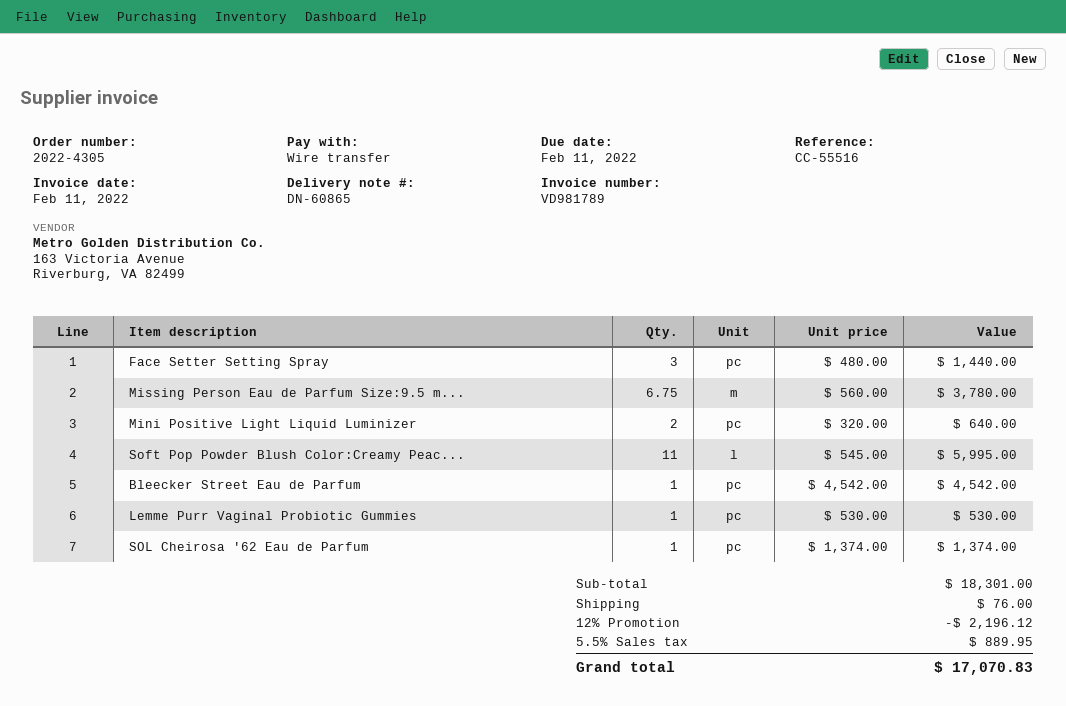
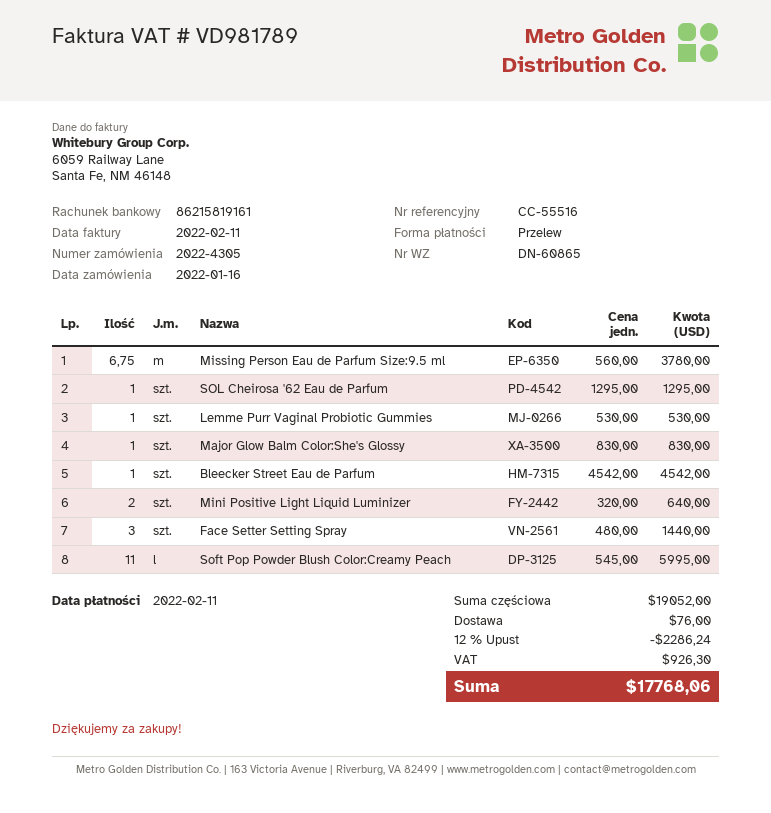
SOL Cheirosa '62 Eau de Parfum: 1 x 1374.00 = 1374.00 -> 1 x 1295.00 = 1295.00
Major Glow Balm Color:She's Glossy: none -> 1 x 830.00 = 830.00
subtotal: 18301.00 -> 19052.00
discount: 12% = 2196.12 -> 12% = 2286.24
tax: 889.95 -> 926.30
total: 17070.83 -> 17768.06

